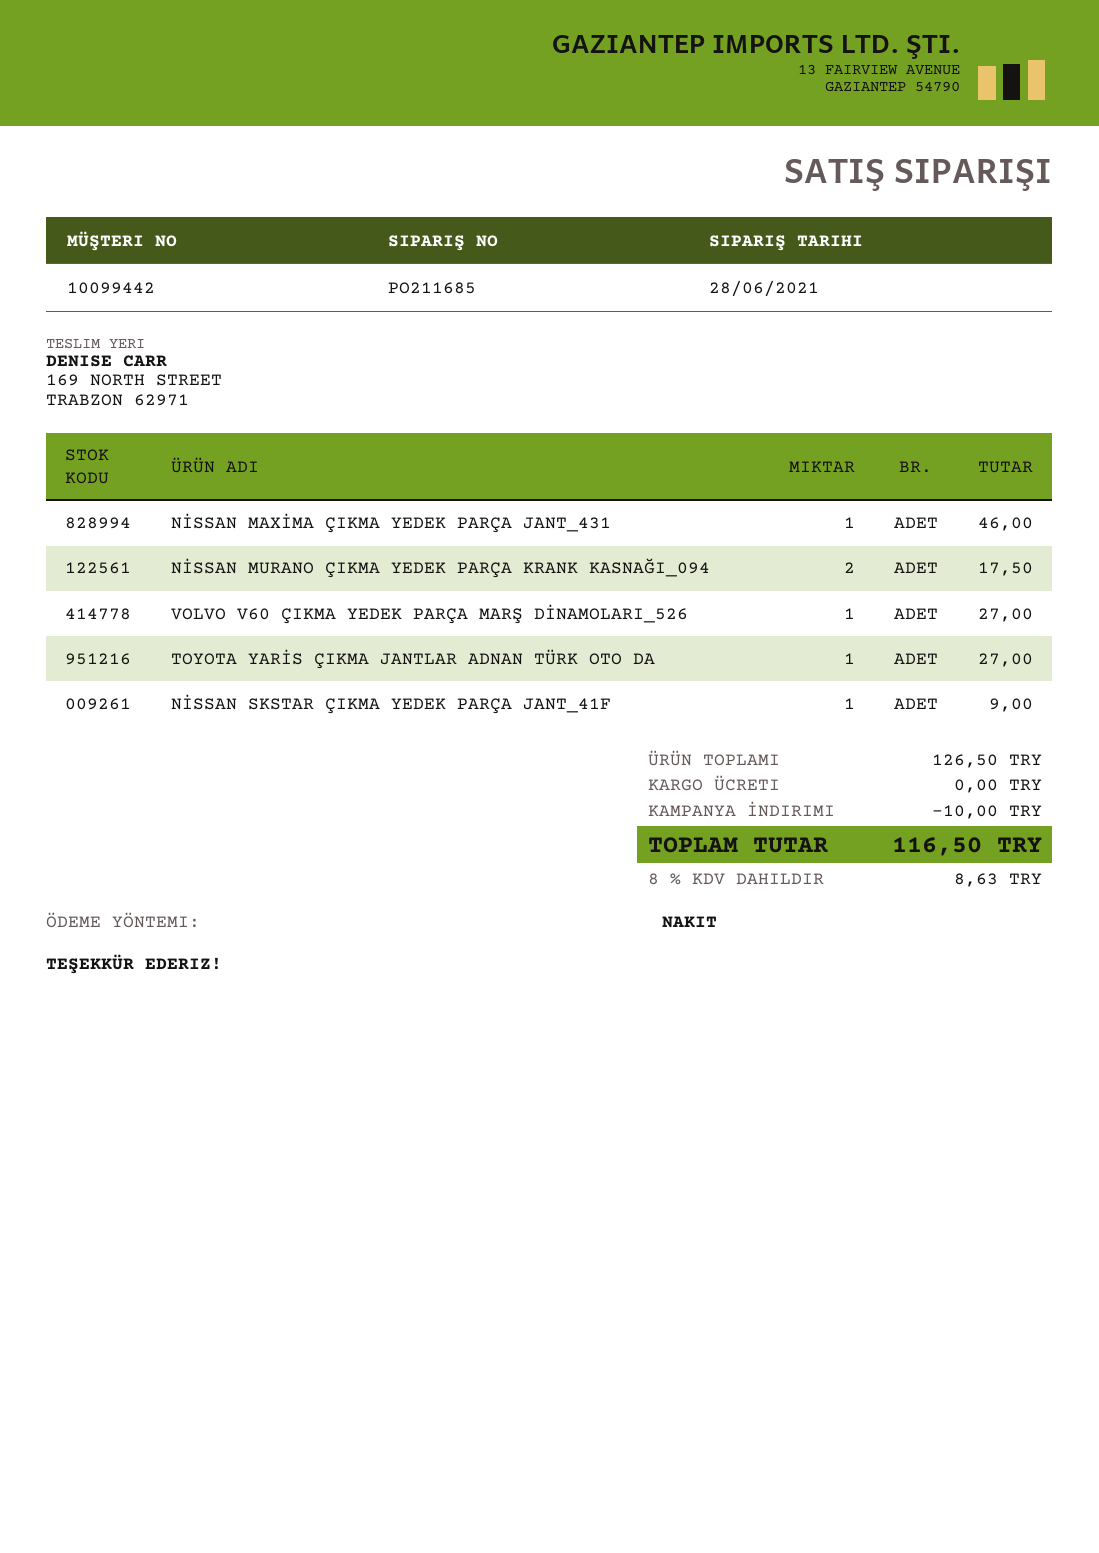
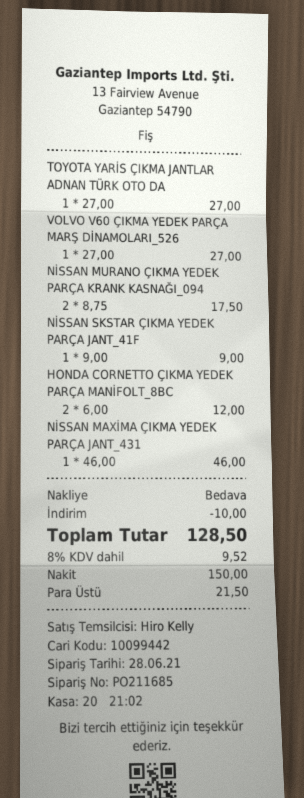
HONDA CORNETTO ÇIKMA YEDEK PARÇA MANİFOLT_8BC: none -> 2 for 12.00
tax: 8% = 8.63 -> 8% = 9.52
total: 116.50 -> 128.50

